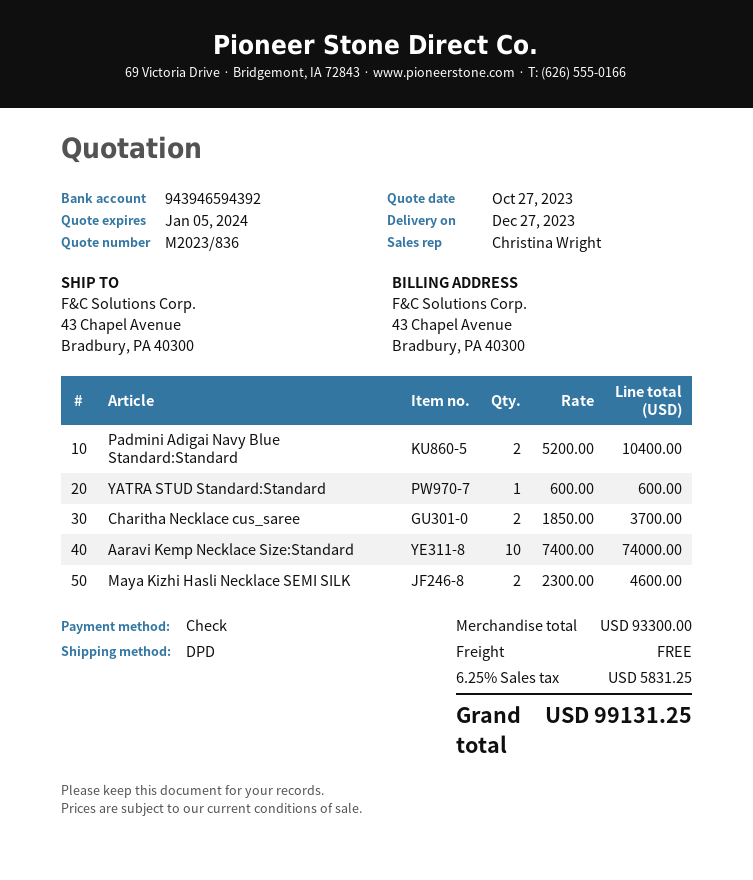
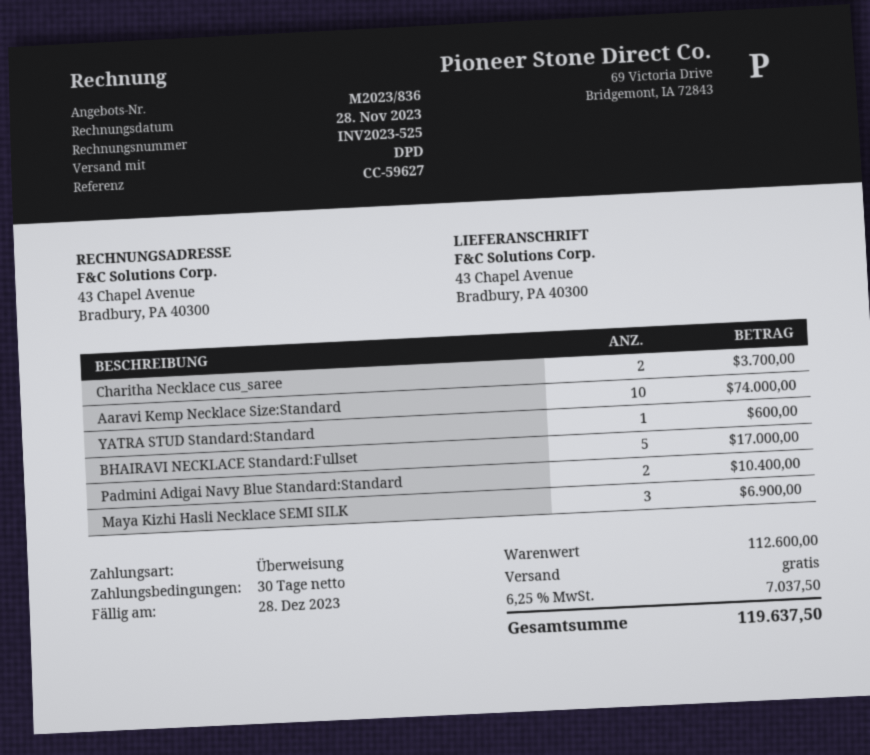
payment method: cheque -> bank transfer
Maya Kizhi Hasli Necklace SEMI SILK: 2 for 4600.00 -> 3 for 6900.00
BHAIRAVI NECKLACE Standard:Fullset: none -> 5 for 17000.00
subtotal: 93300.00 -> 112600.00
tax: 6.25% = 5831.25 -> 6.25% = 7037.50
total: 99131.25 -> 119637.50

